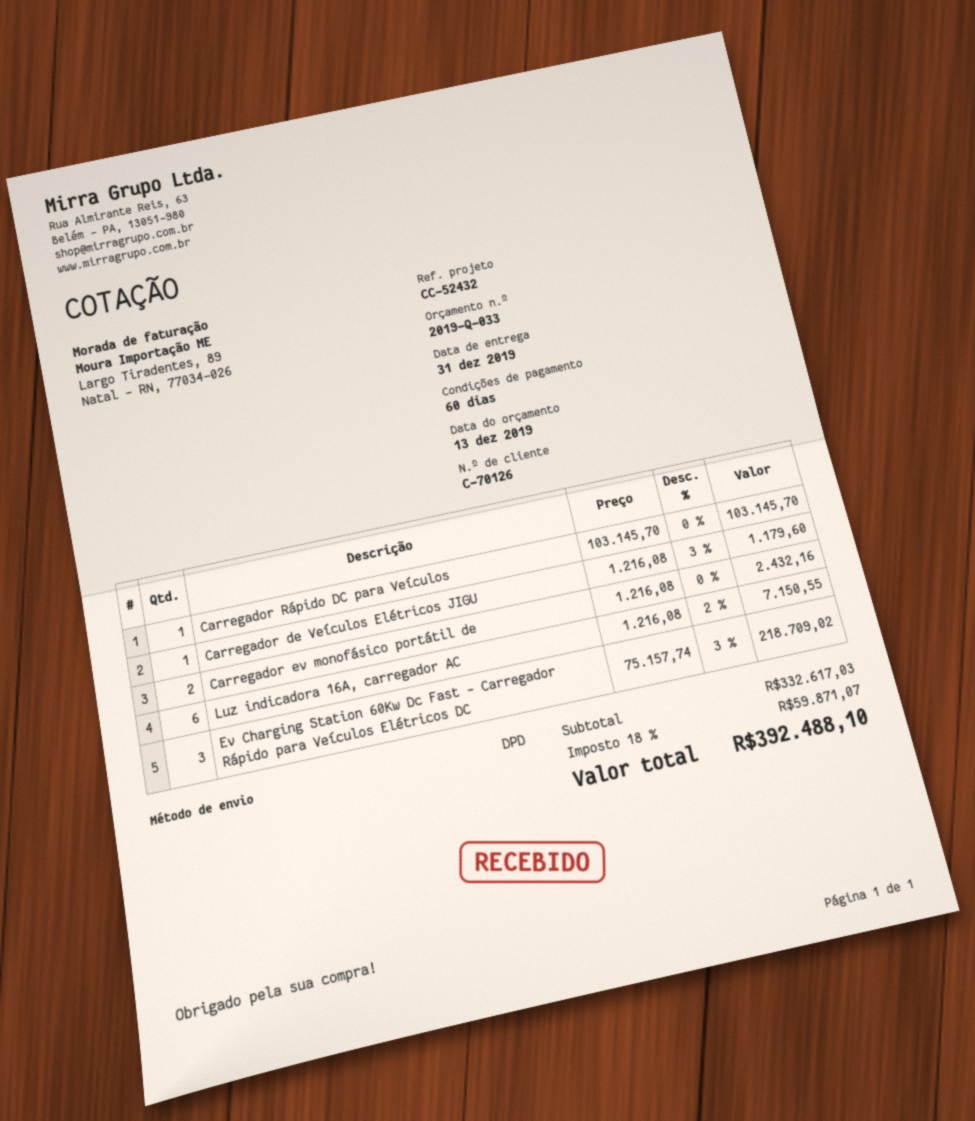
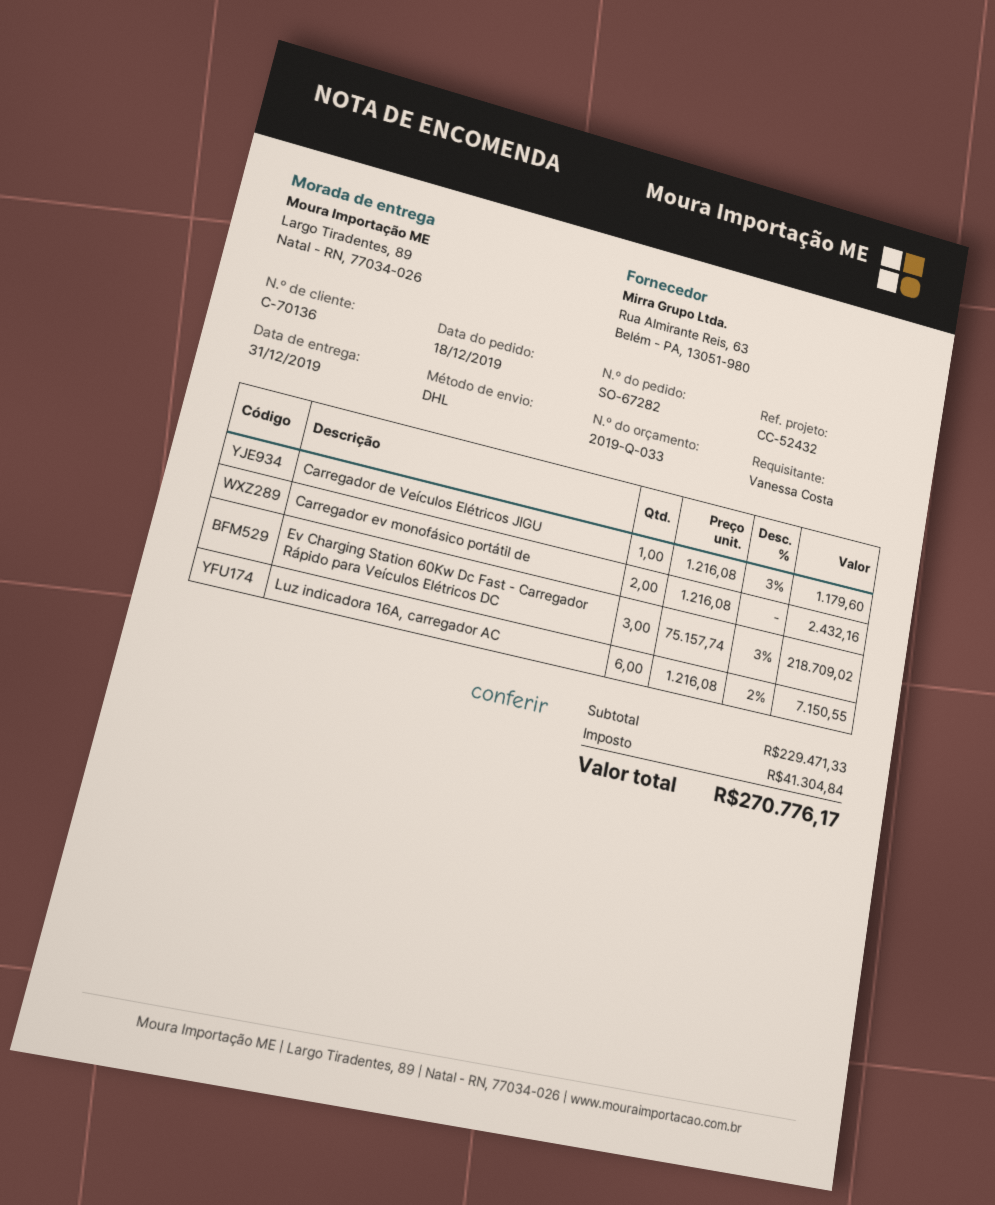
customer number: C-70126 -> C-70136
shipping method: DPD -> DHL
Carregador Rápido DC para Veículos: 1 x 103145.70 = 103145.70 -> none
subtotal: 332617.03 -> 229471.33
tax: 59871.07 -> 41304.84
total: 392488.10 -> 270776.17

